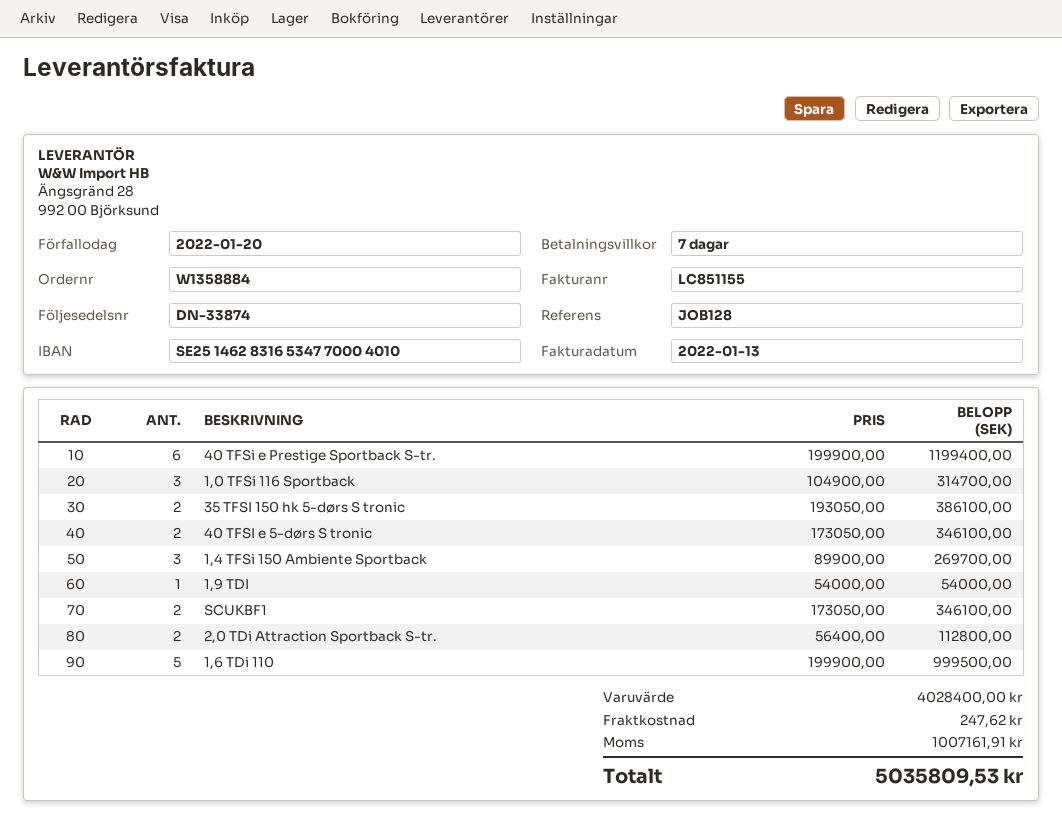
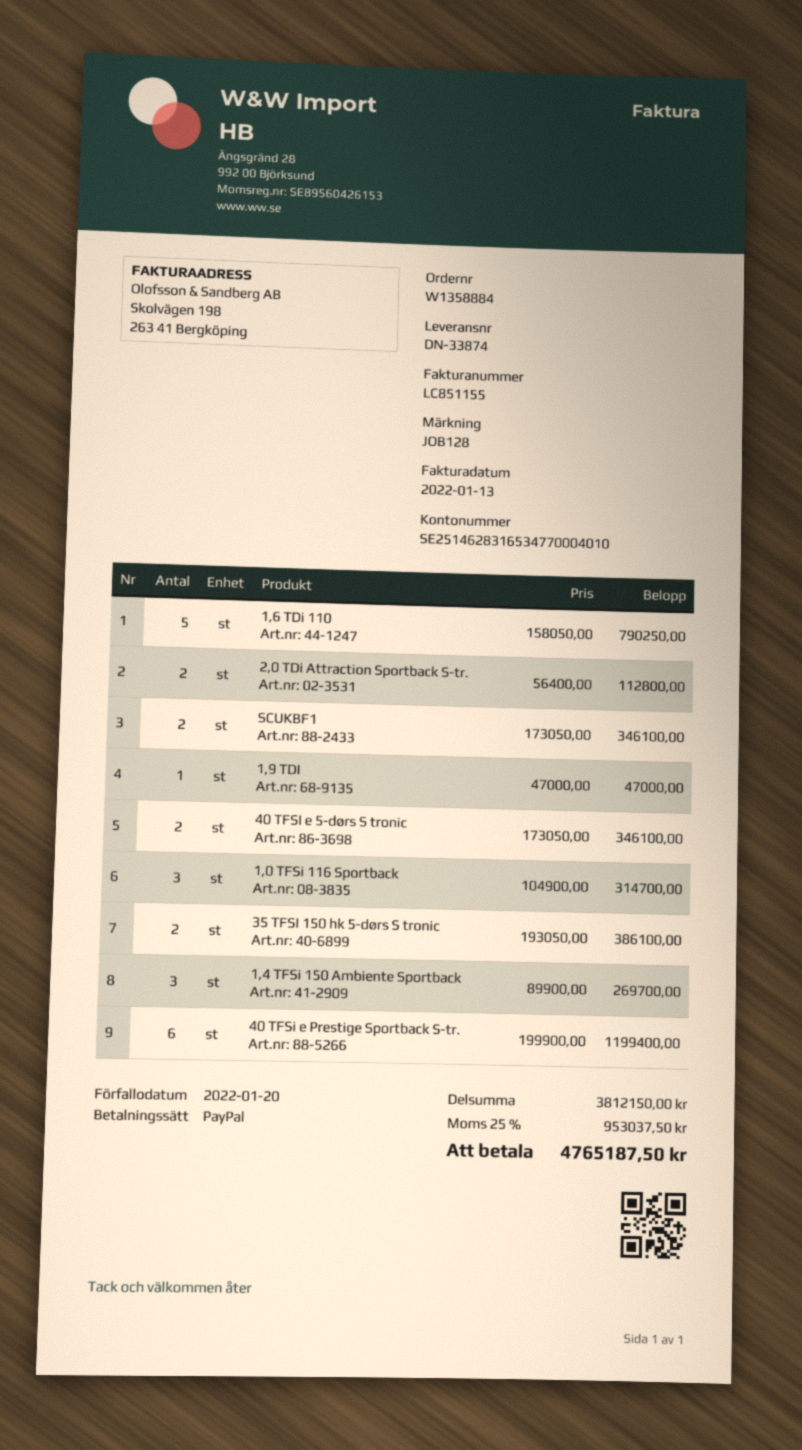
1,9 TDI: 1 x 54000.00 = 54000.00 -> 1 x 47000.00 = 47000.00
1,6 TDi 110: 5 x 199900.00 = 999500.00 -> 5 x 158050.00 = 790250.00
subtotal: 4028400.00 -> 3812150.00
shipping: 247.62 -> none
tax: 1007161.91 -> 953037.50
total: 5035809.53 -> 4765187.50

